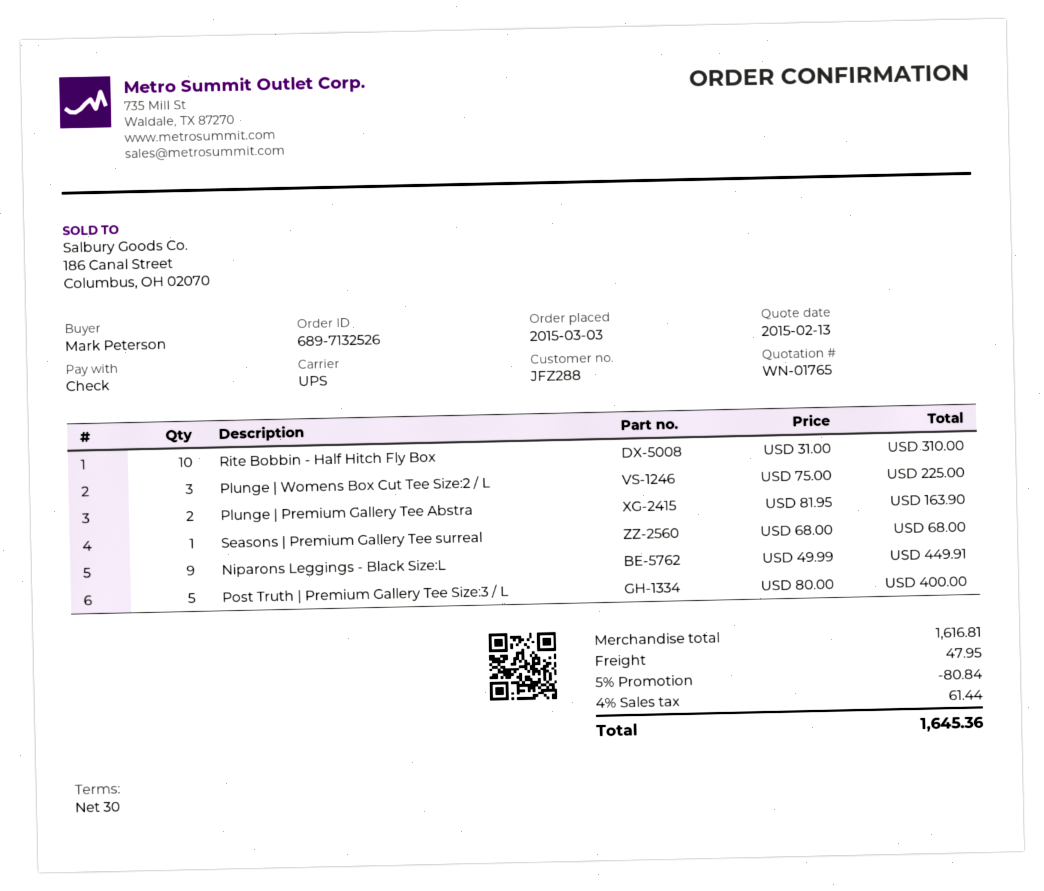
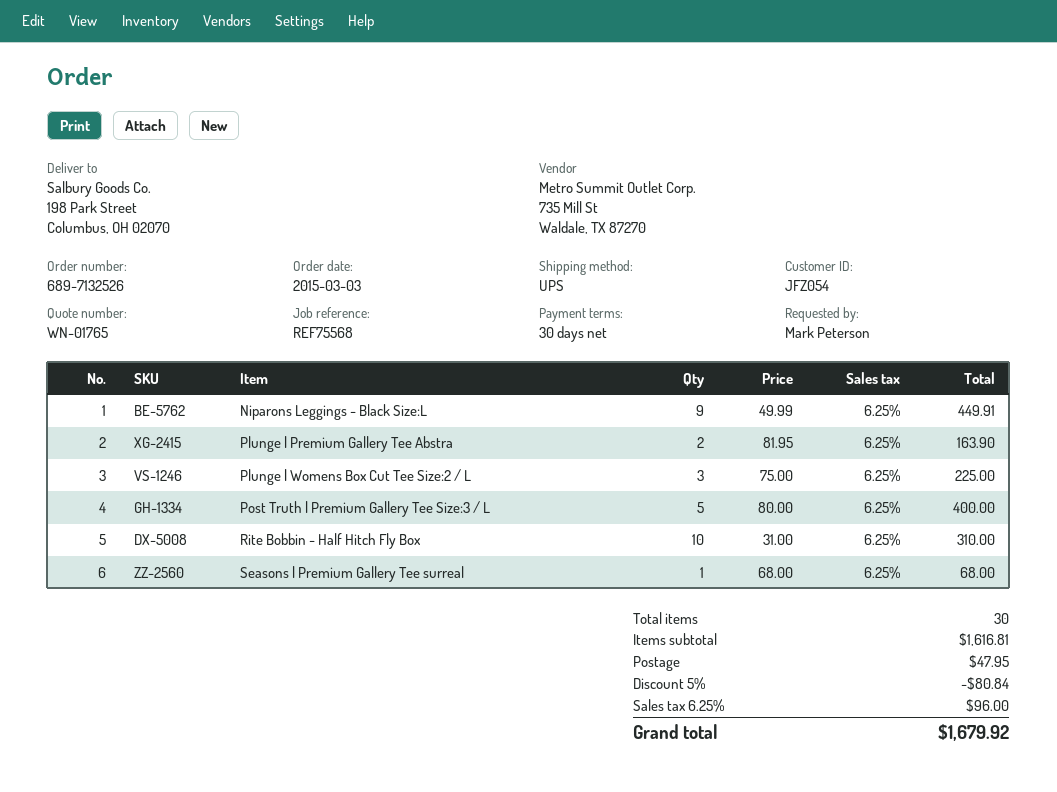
customer number: JFZ288 -> JFZ054
tax: 4% = 61.44 -> 6.25% = 96.00
total: 1645.36 -> 1679.92

